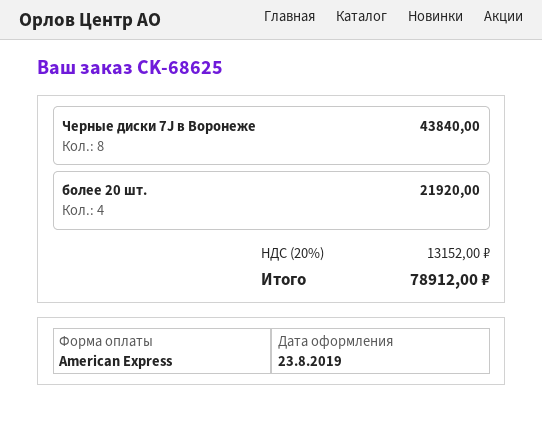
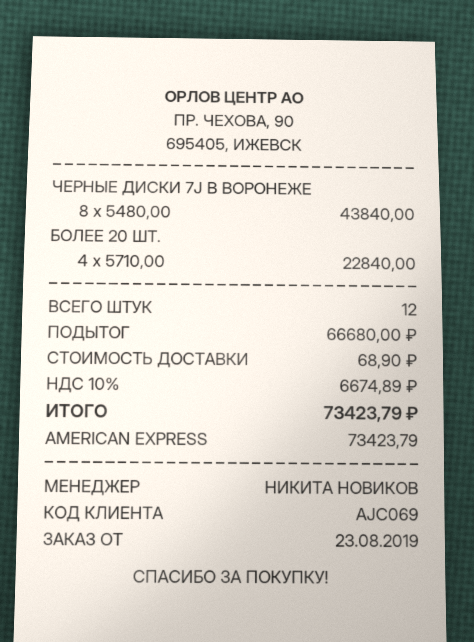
более 20 шт.: 4 for 21920.00 -> 4 for 22840.00
shipping: none -> 68.90
tax: 20% = 13152.00 -> 10% = 6674.89
total: 78912.00 -> 73423.79

